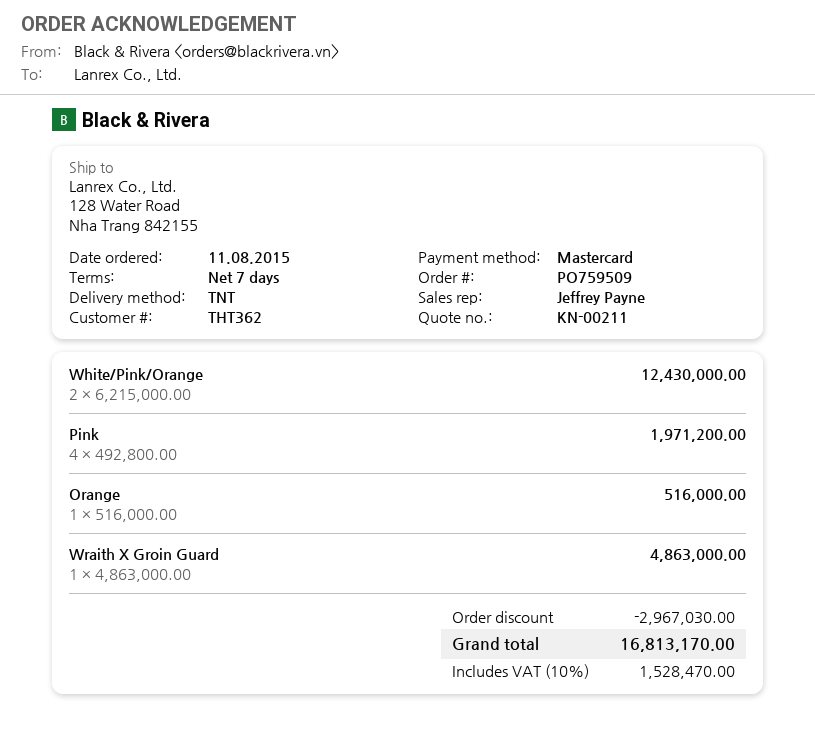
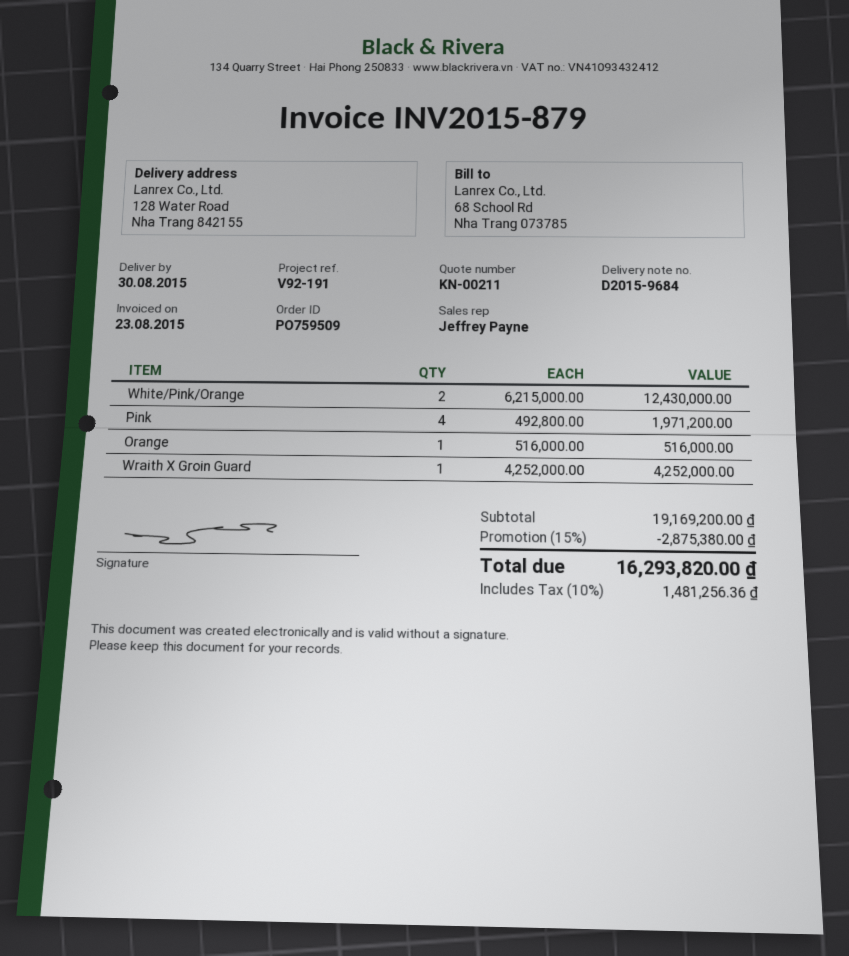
Wraith X Groin Guard: 1 x 4863000.00 = 4863000.00 -> 1 x 4252000.00 = 4252000.00
discount: 2967030.00 -> 2875380.00
tax: 10% = 1528470.00 -> 10% = 1481256.36
total: 16813170.00 -> 16293820.00

